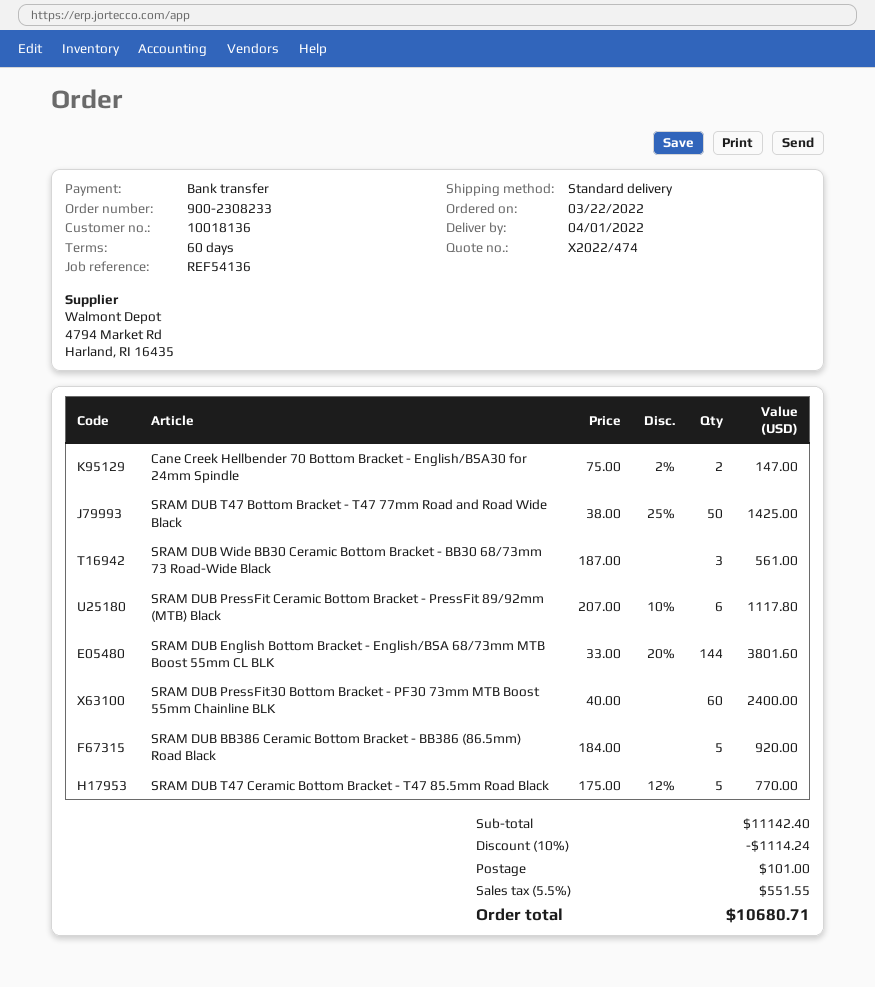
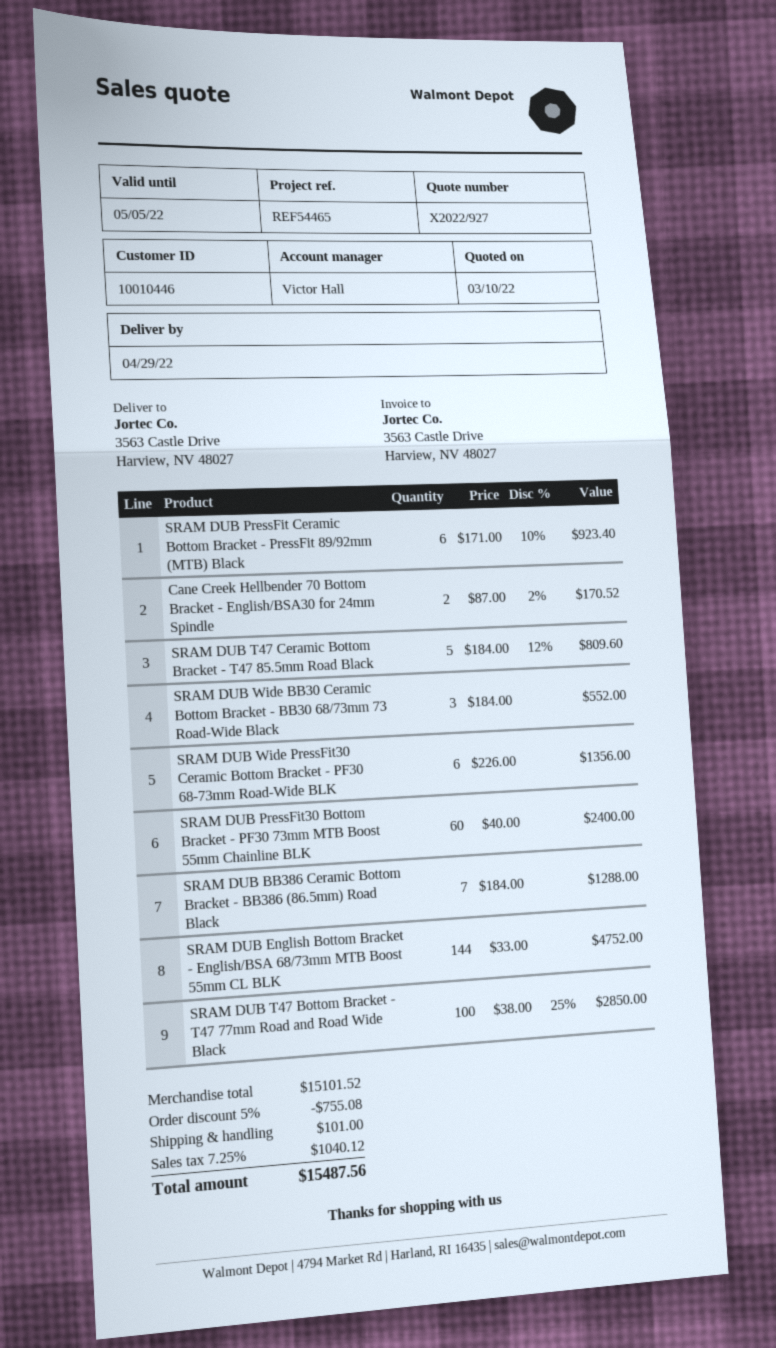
quote number: X2022/474 -> X2022/927
delivery date: 2022-04-01 -> 2022-04-29
customer number: 10018136 -> 10010446
reference: REF54136 -> REF54465
Cane Creek Hellbender 70 Bottom Bracket - English/BSA30 for 24mm Spindle: 2 x 75.00 - 2% = 147.00 -> 2 x 87.00 - 2% = 170.52
SRAM DUB T47 Bottom Bracket - T47 77mm Road and Road Wide Black: 50 x 38.00 - 25% = 1425.00 -> 100 x 38.00 - 25% = 2850.00
SRAM DUB Wide BB30 Ceramic Bottom Bracket - BB30 68/73mm 73 Road-Wide Black: 3 x 187.00 = 561.00 -> 3 x 184.00 = 552.00
SRAM DUB PressFit Ceramic Bottom Bracket - PressFit 89/92mm (MTB) Black: 6 x 207.00 - 10% = 1117.80 -> 6 x 171.00 - 10% = 923.40
SRAM DUB English Bottom Bracket - English/BSA 68/73mm MTB Boost 55mm CL BLK: 144 x 33.00 - 20% = 3801.60 -> 144 x 33.00 = 4752.00
SRAM DUB BB386 Ceramic Bottom Bracket - BB386 (86.5mm) Road Black: 5 x 184.00 = 920.00 -> 7 x 184.00 = 1288.00
SRAM DUB T47 Ceramic Bottom Bracket - T47 85.5mm Road Black: 5 x 175.00 - 12% = 770.00 -> 5 x 184.00 - 12% = 809.60
SRAM DUB Wide PressFit30 Ceramic Bottom Bracket - PF30 68-73mm Road-Wide BLK: none -> 6 x 226.00 = 1356.00
subtotal: 11142.40 -> 15101.52
discount: 10% = 1114.24 -> 5% = 755.08
tax: 5.5% = 551.55 -> 7.25% = 1040.12
total: 10680.71 -> 15487.56

